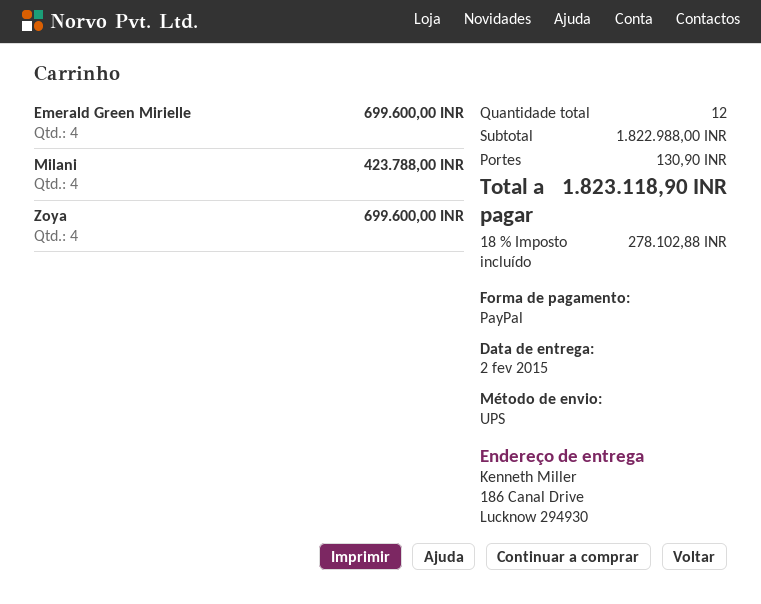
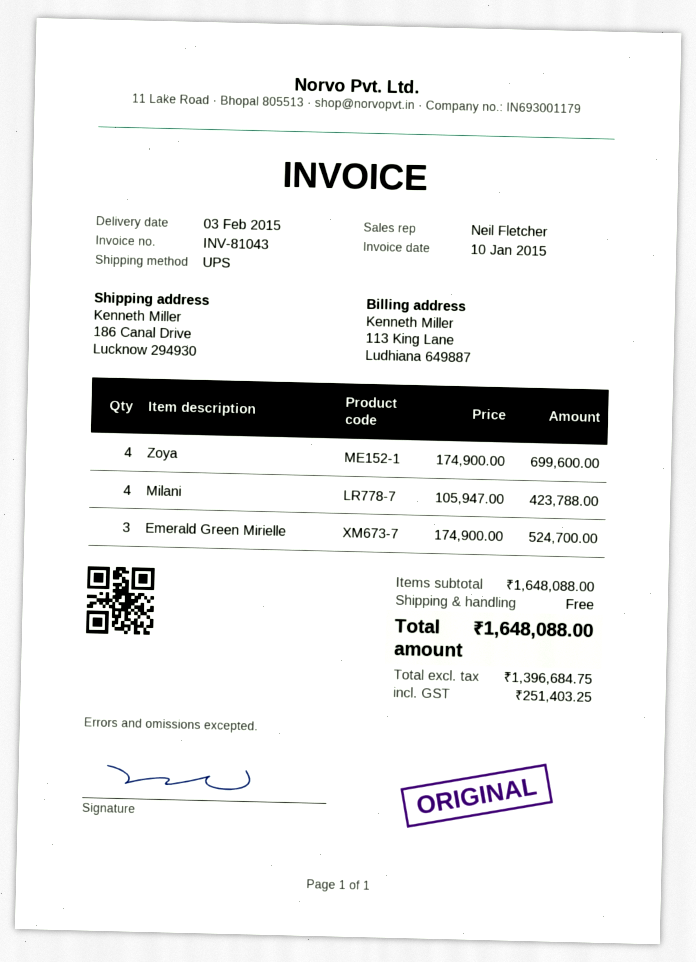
delivery date: 2015-02-02 -> 2015-02-03
Emerald Green Mirielle: 4 for 699600.00 -> 3 for 524700.00
subtotal: 1822988.00 -> 1648088.00
shipping: 130.90 -> 0.00
tax: 278102.88 -> 251403.25
total: 1823118.90 -> 1648088.00

